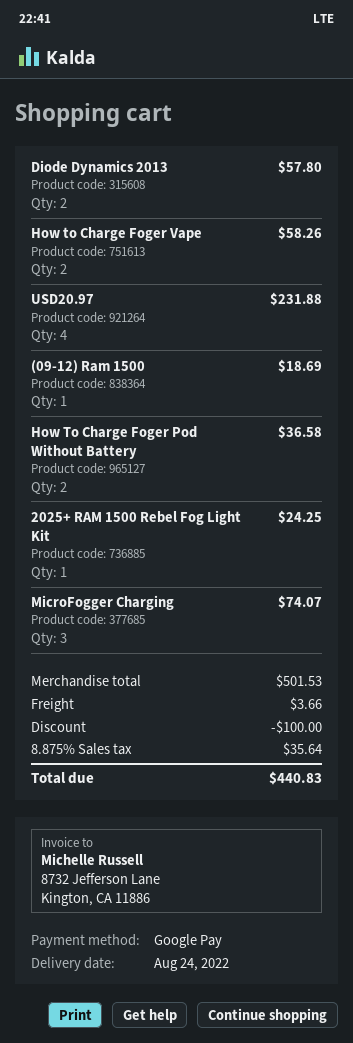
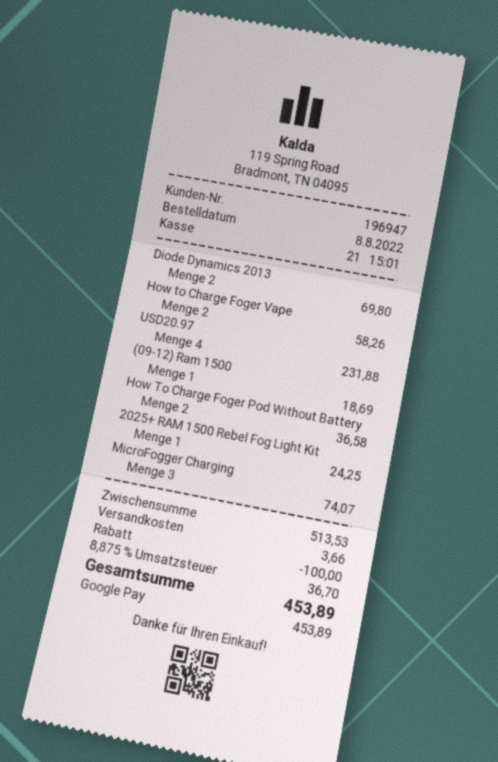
Diode Dynamics 2013: 2 for 57.80 -> 2 for 69.80
subtotal: 501.53 -> 513.53
tax: 8.875% = 35.64 -> 8.875% = 36.70
total: 440.83 -> 453.89

